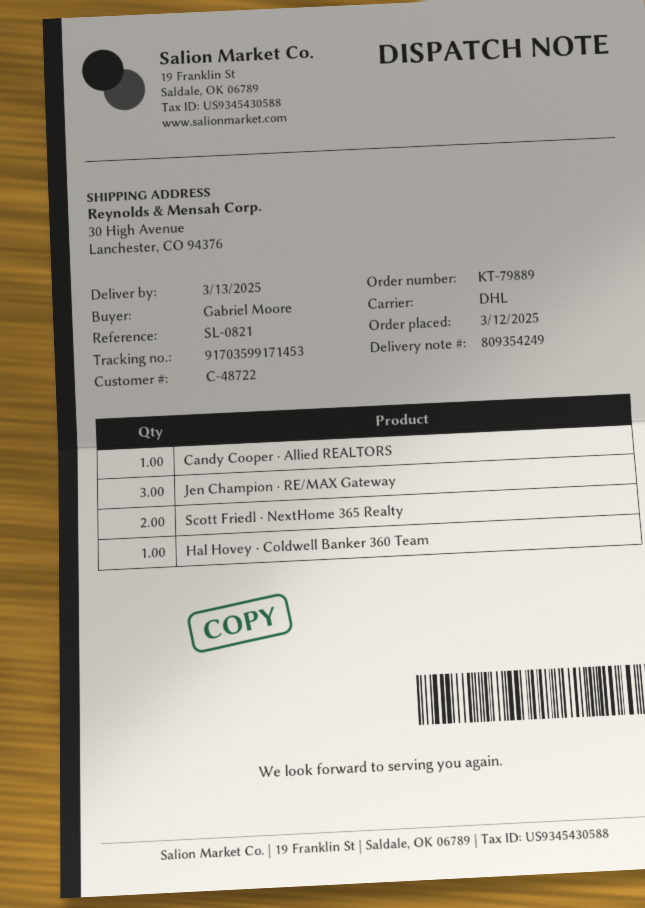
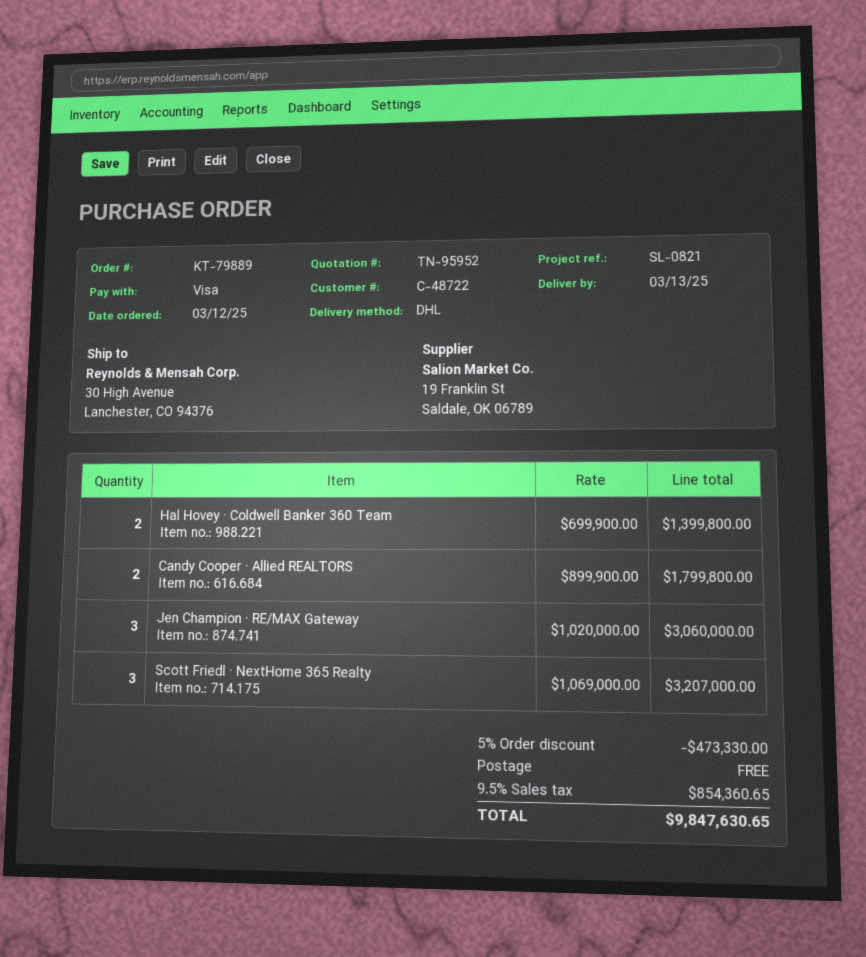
Candy Cooper · Allied REALTORS: 1 -> 2
Scott Friedl · NextHome 365 Realty: 2 -> 3
Hal Hovey · Coldwell Banker 360 Team: 1 -> 2

